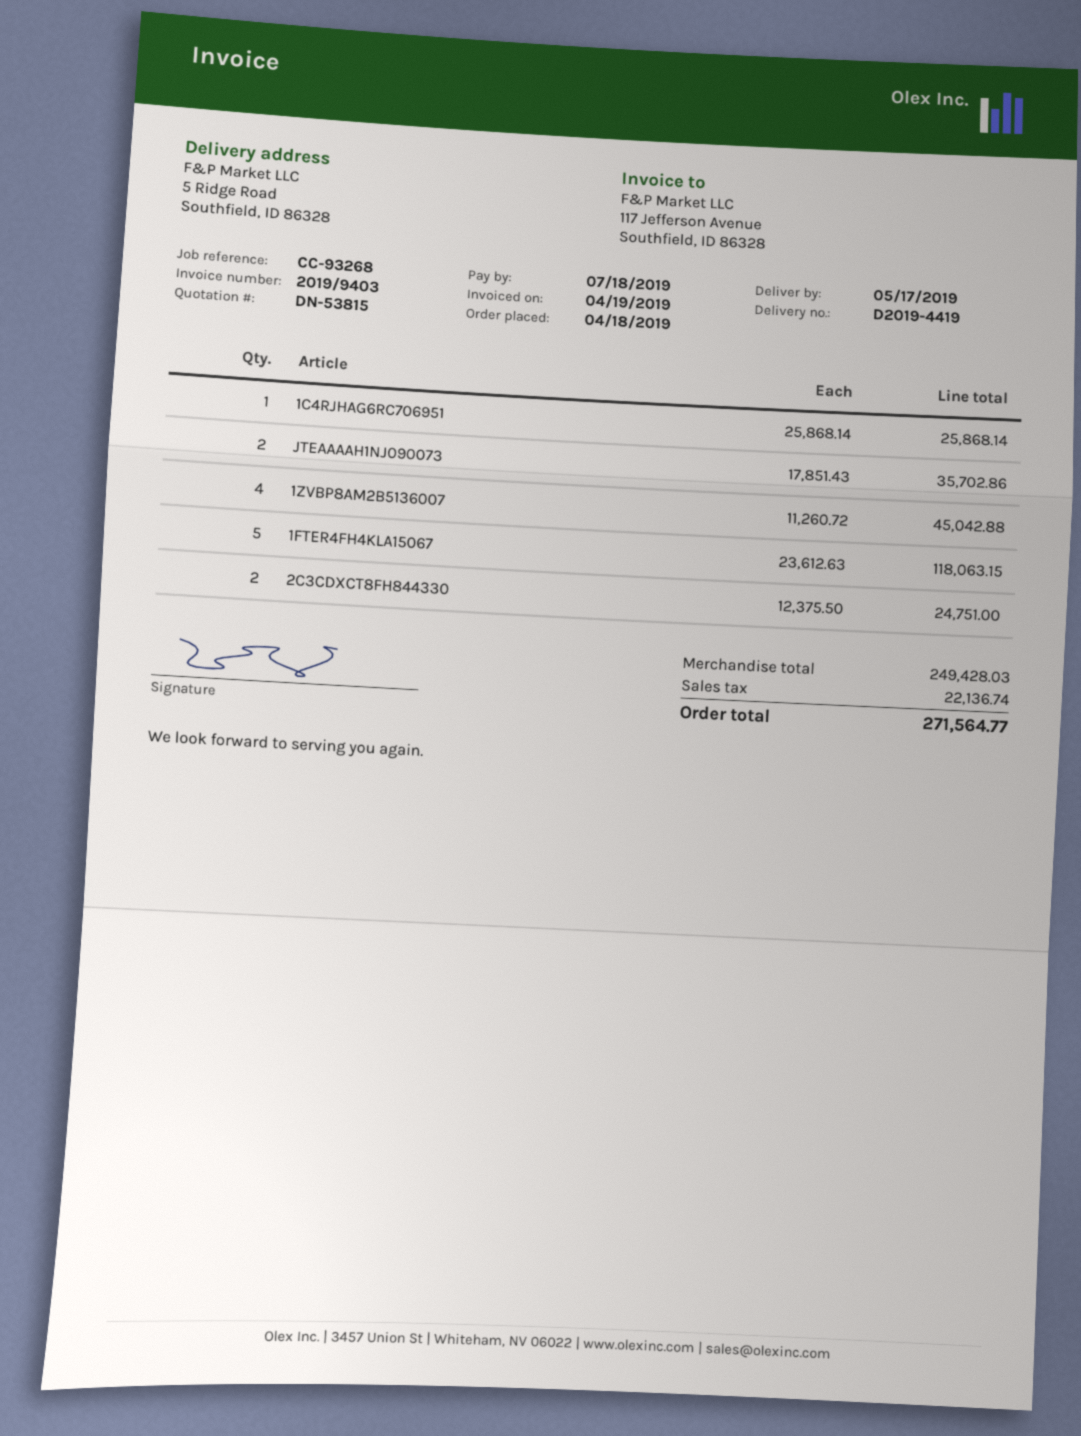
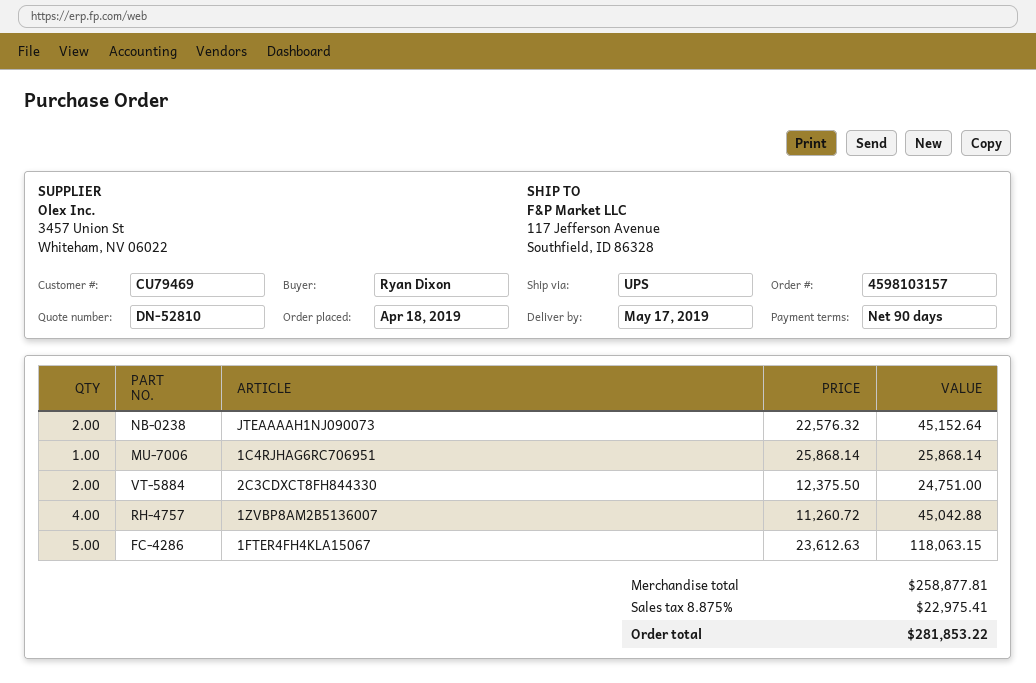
quote number: DN-53815 -> DN-52810
ship to: 5 Ridge Road, Southfield, ID 86328 -> 117 Jefferson Avenue, Southfield, ID 86328
JTEAAAAH1NJ090073: 2 x 17851.43 = 35702.86 -> 2 x 22576.32 = 45152.64
subtotal: 249428.03 -> 258877.81
tax: 22136.74 -> 22975.41
total: 271564.77 -> 281853.22

